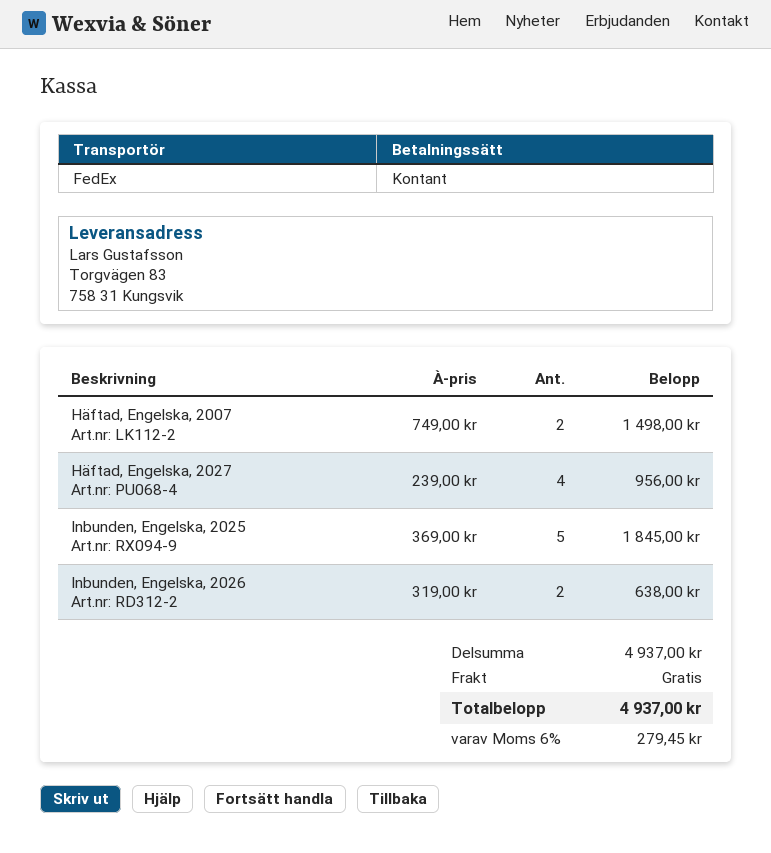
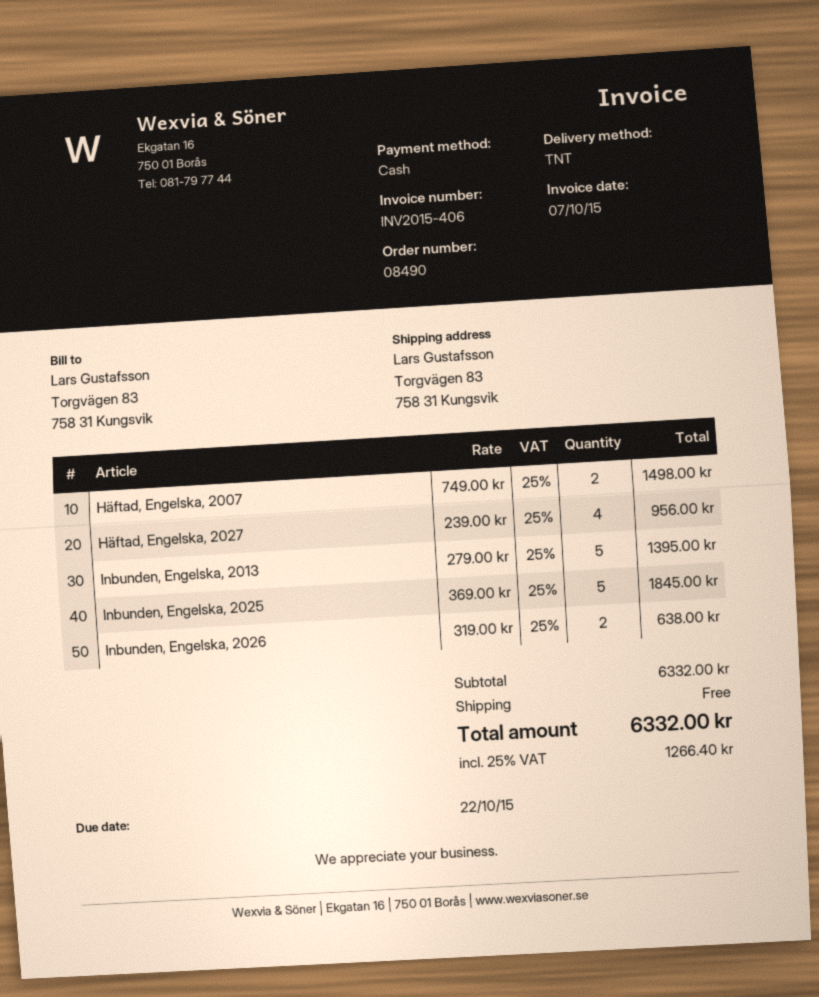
shipping method: FedEx -> TNT
Inbunden, Engelska, 2013: none -> 5 x 279.00 = 1395.00
subtotal: 4937.00 -> 6332.00
tax: 6% = 279.45 -> 25% = 1266.40
total: 4937.00 -> 6332.00

